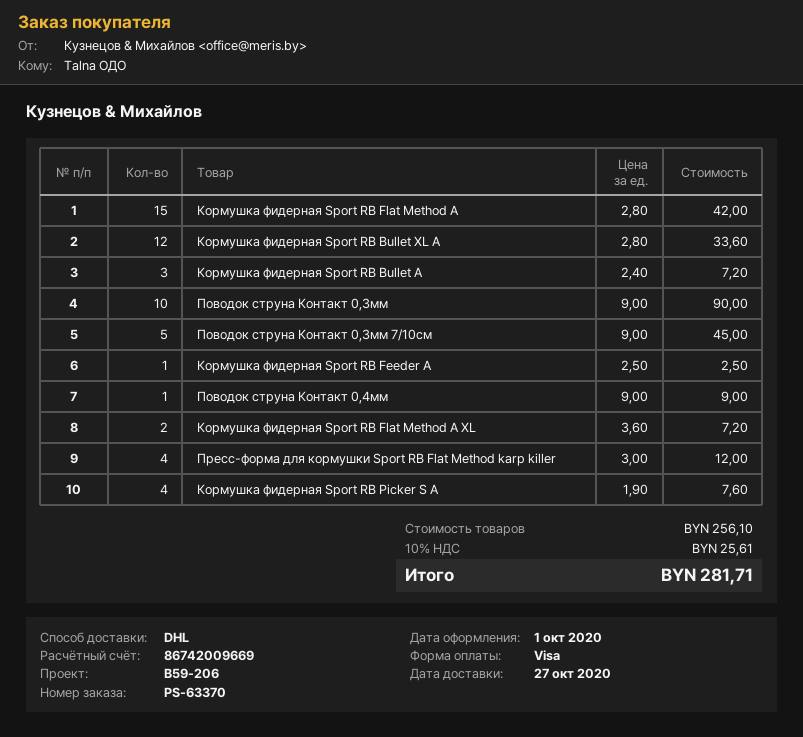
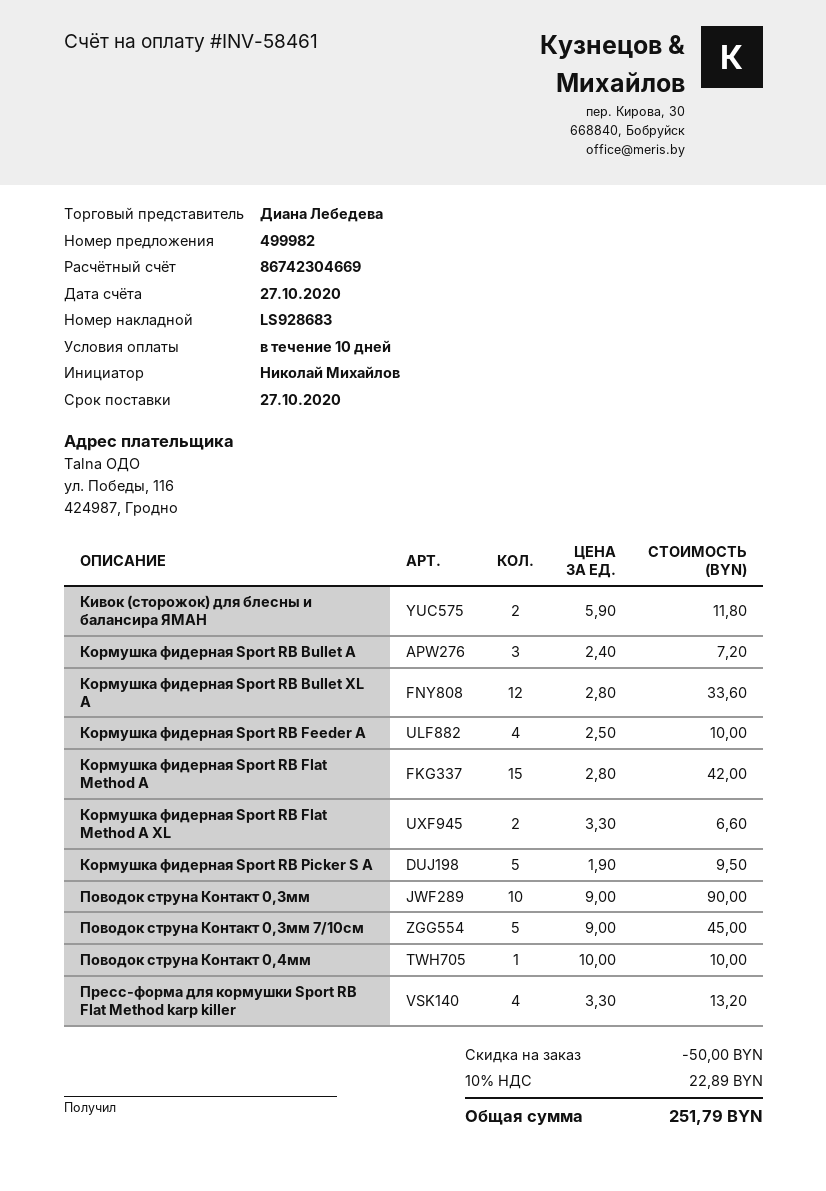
bank account: 86742009669 -> 86742304669
Кормушка фидерная Sport RB Feeder A: 1 x 2.50 = 2.50 -> 4 x 2.50 = 10.00
Поводок струна Контакт 0,4мм: 1 x 9.00 = 9.00 -> 1 x 10.00 = 10.00
Кормушка фидерная Sport RB Flat Method A XL: 2 x 3.60 = 7.20 -> 2 x 3.30 = 6.60
Пресс-форма для кормушки Sport RB Flat Method karp killer: 4 x 3.00 = 12.00 -> 4 x 3.30 = 13.20
Кормушка фидерная Sport RB Picker S A: 4 x 1.90 = 7.60 -> 5 x 1.90 = 9.50
Кивок (сторожок) для блесны и балансира ЯМАН: none -> 2 x 5.90 = 11.80
discount: none -> 50.00
tax: 10% = 25.61 -> 10% = 22.89
total: 281.71 -> 251.79

